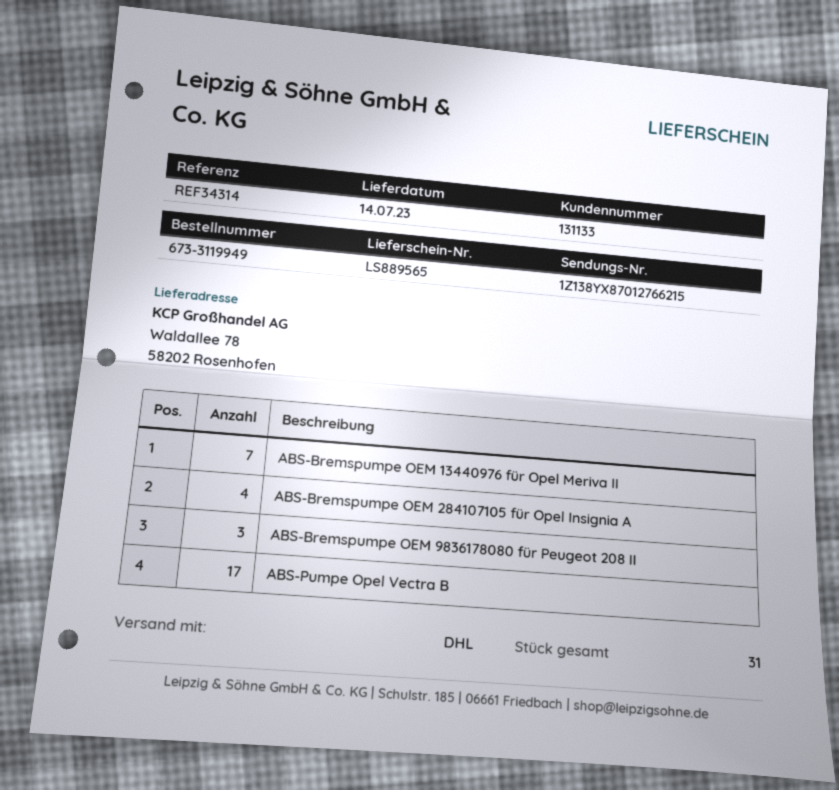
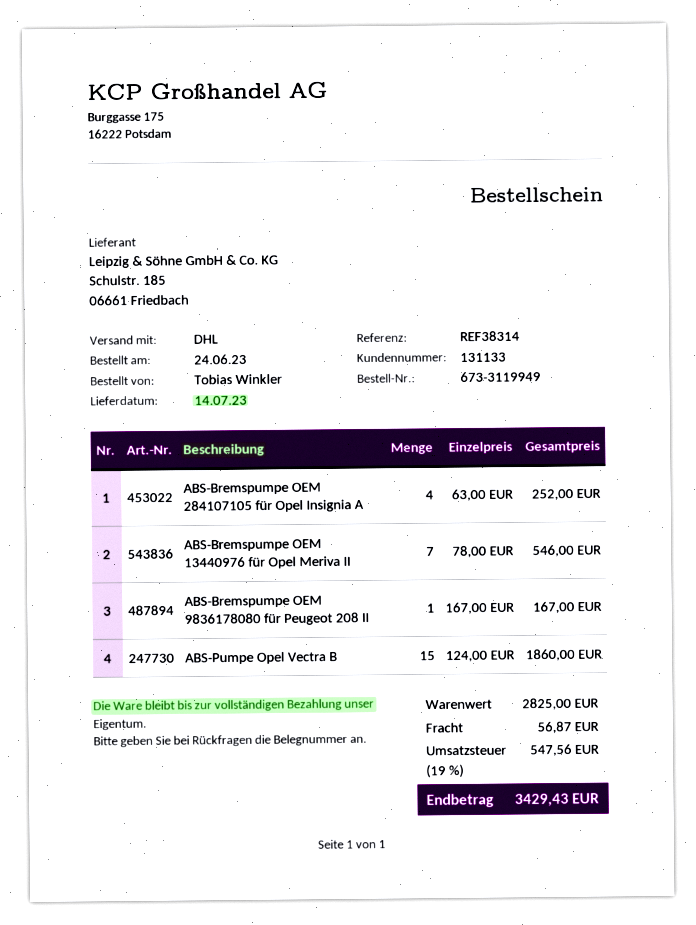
reference: REF34314 -> REF38314
ABS-Bremspumpe OEM 9836178080 für Peugeot 208 II: 3 -> 1
ABS-Pumpe Opel Vectra B: 17 -> 15

